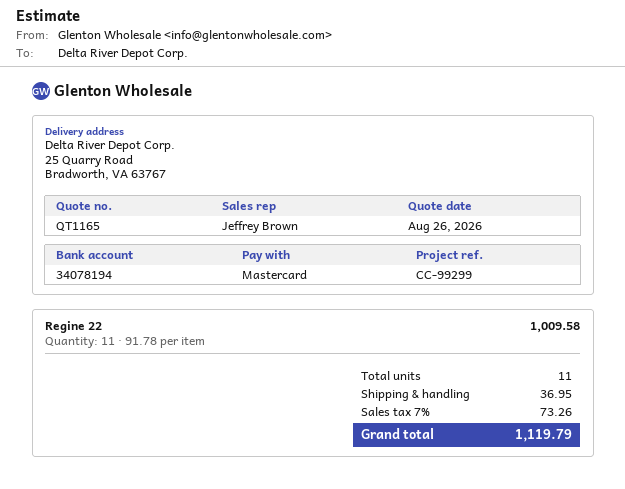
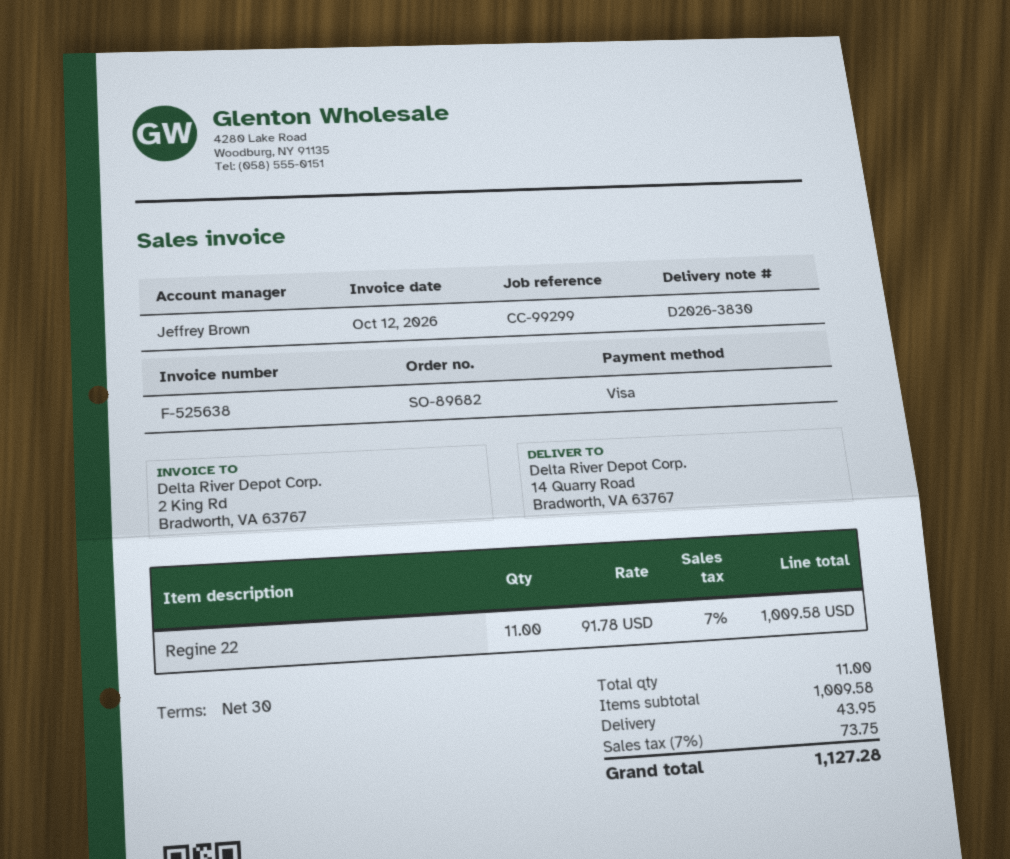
payment method: Mastercard -> Visa
ship to: 25 Quarry Road, Bradworth, VA 63767 -> 14 Quarry Road, Bradworth, VA 63767
shipping: 36.95 -> 43.95
tax: 7% = 73.26 -> 7% = 73.75
total: 1119.79 -> 1127.28

